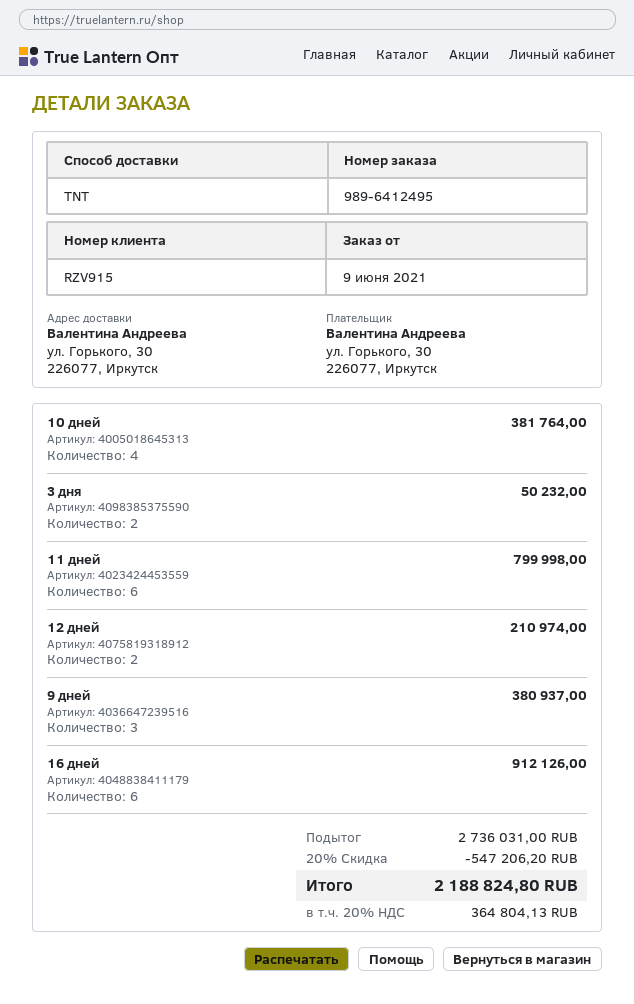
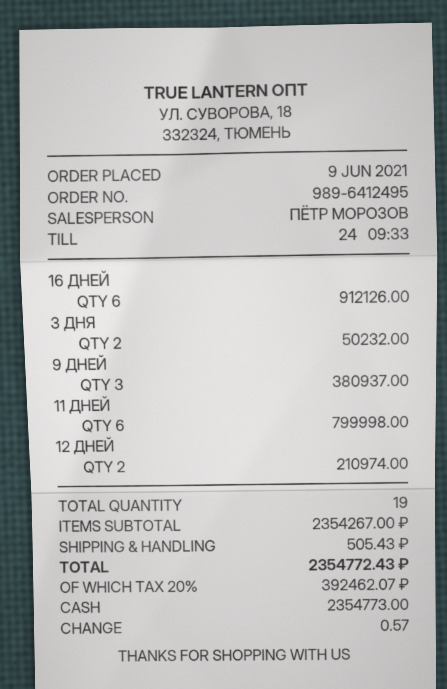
10 дней: 4 for 381764.00 -> none
subtotal: 2736031.00 -> 2354267.00
discount: 20% = 547206.20 -> none
shipping: none -> 505.43
tax: 20% = 364804.13 -> 20% = 392462.07
total: 2188824.80 -> 2354772.43

